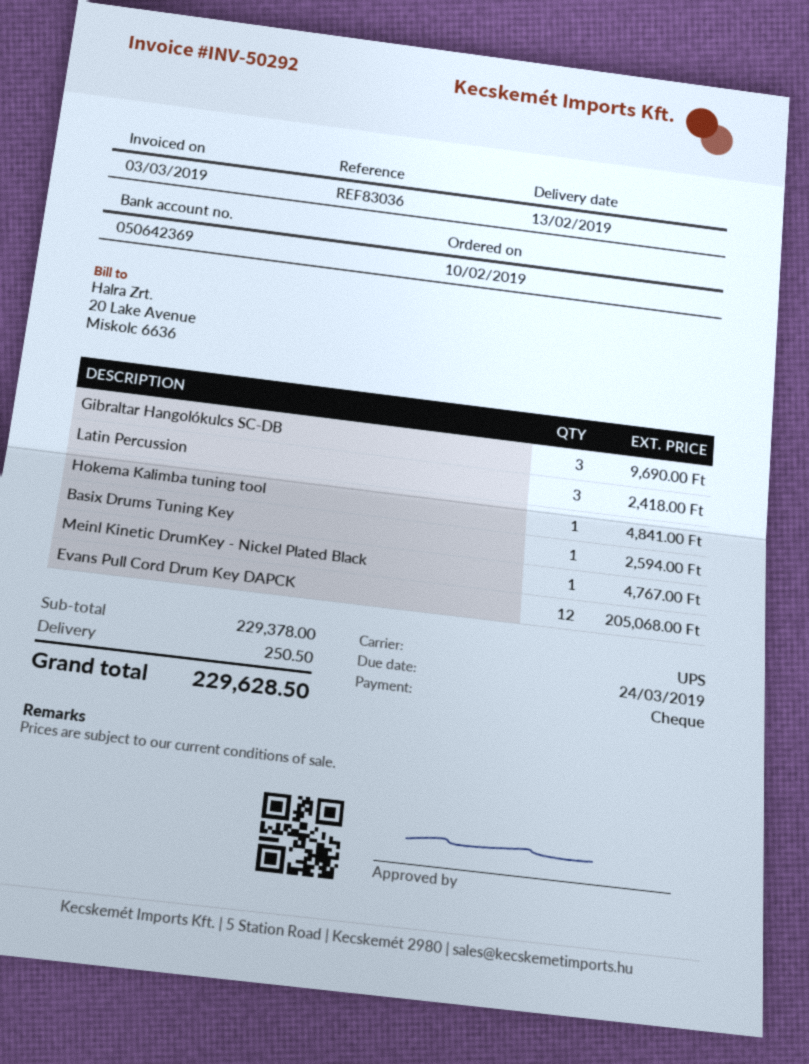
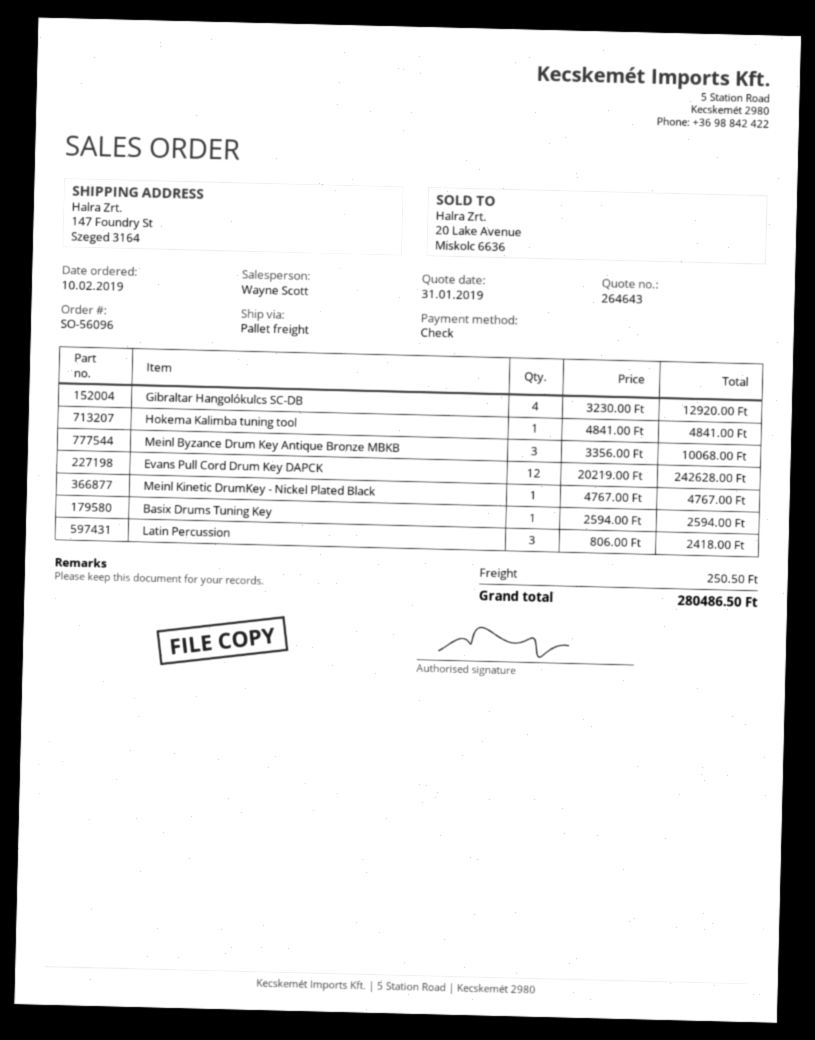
shipping method: UPS -> pallet freight
Gibraltar Hangolókulcs SC-DB: 3 for 9690.00 -> 4 for 12920.00
Evans Pull Cord Drum Key DAPCK: 12 for 205068.00 -> 12 for 242628.00
Meinl Byzance Drum Key Antique Bronze MBKB: none -> 3 for 10068.00
total: 229628.50 -> 280486.50

